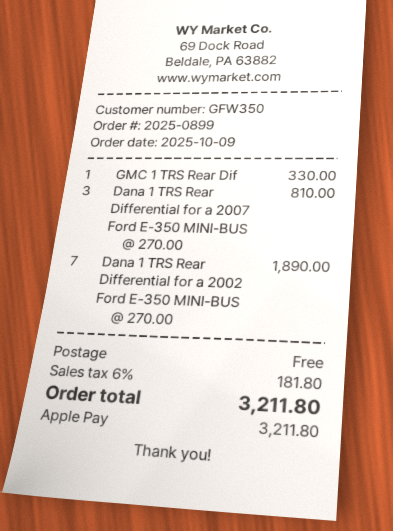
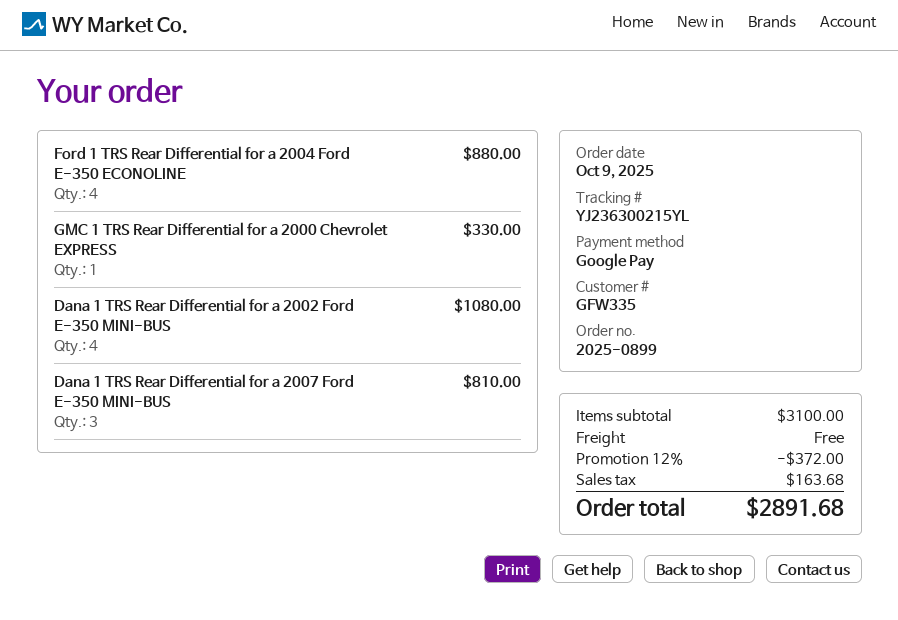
customer number: GFW350 -> GFW335
payment method: Apple Pay -> Google Pay
Dana 1 TRS Rear Differential for a 2002 Ford E-350 MINI-BUS: 7 for 1890.00 -> 4 for 1080.00
Ford 1 TRS Rear Differential for a 2004 Ford E-350 ECONOLINE: none -> 4 for 880.00
discount: none -> 12% = 372.00
tax: 181.80 -> 163.68
total: 3211.80 -> 2891.68

